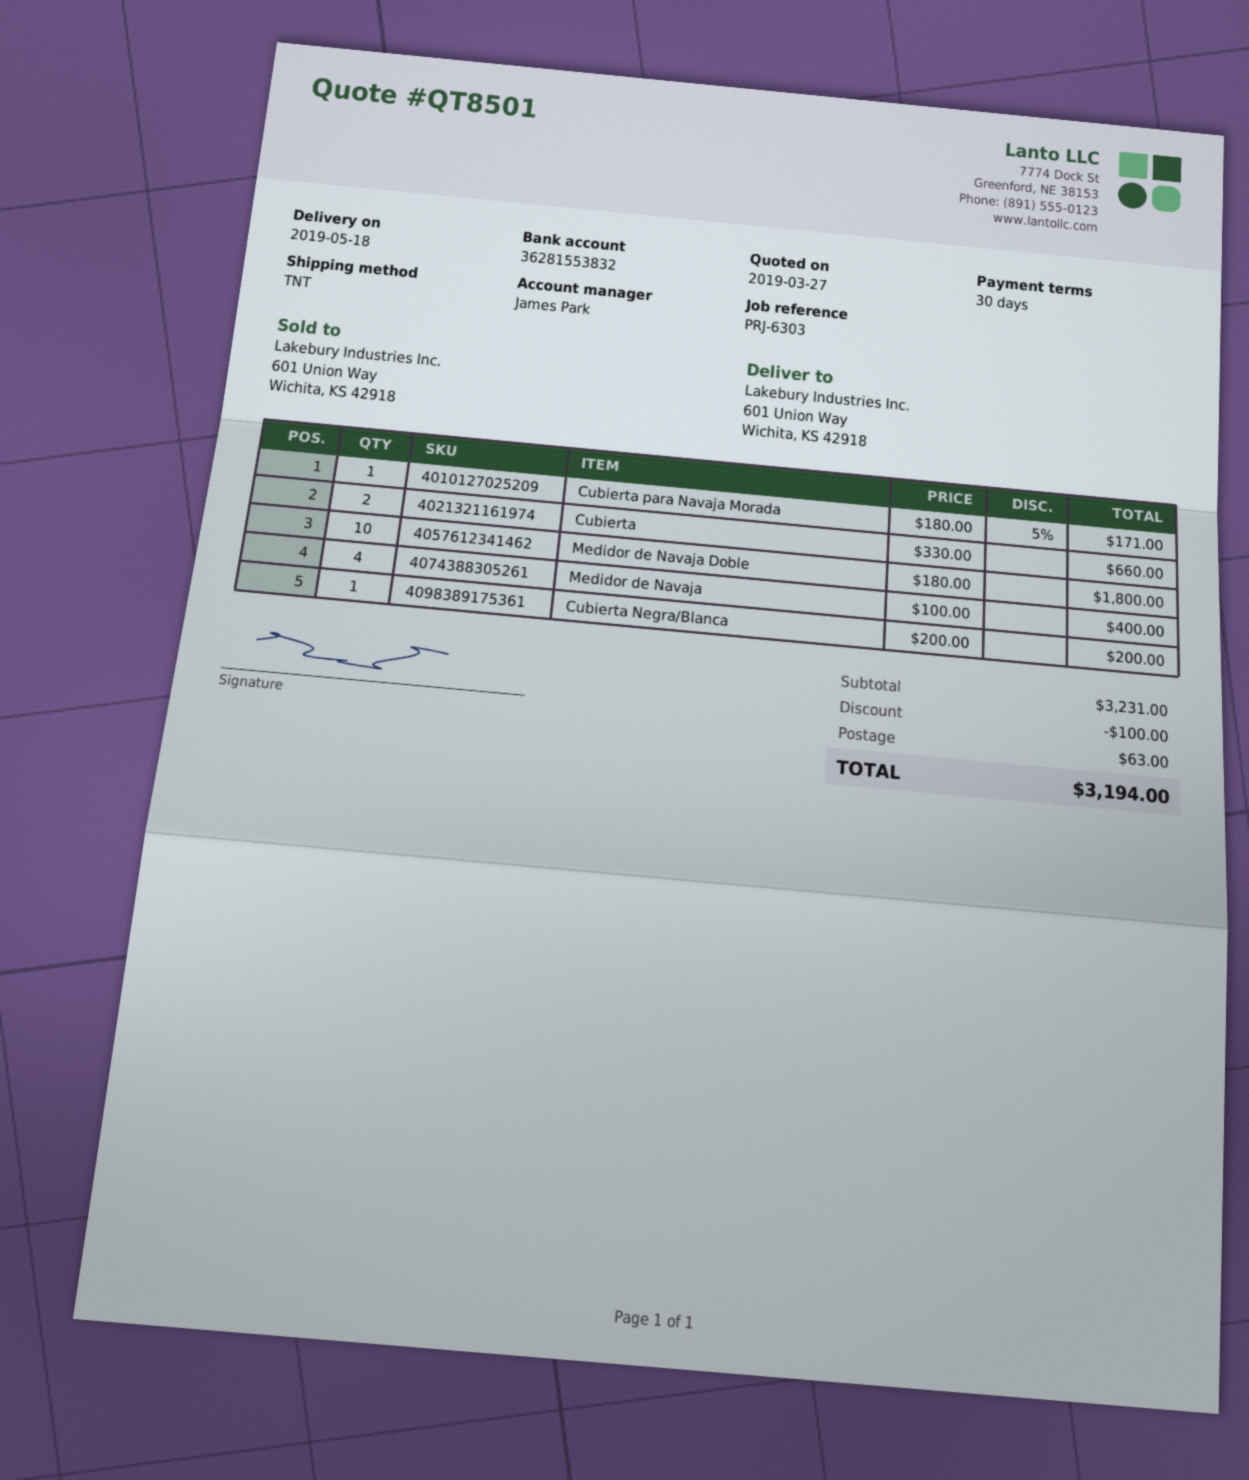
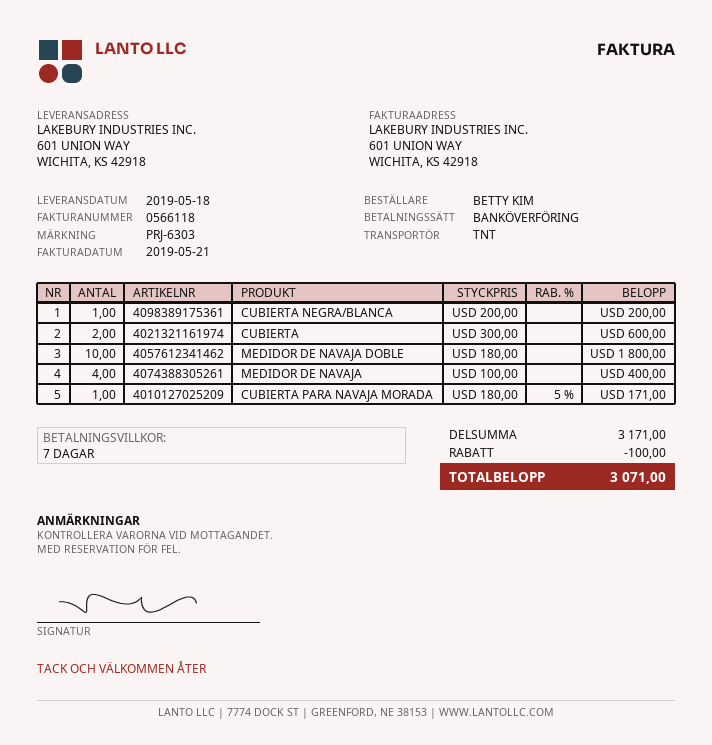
payment terms: 30 days -> 7 days
Cubierta: 2 x 330.00 = 660.00 -> 2 x 300.00 = 600.00
subtotal: 3231.00 -> 3171.00
shipping: 63.00 -> none
total: 3194.00 -> 3071.00

